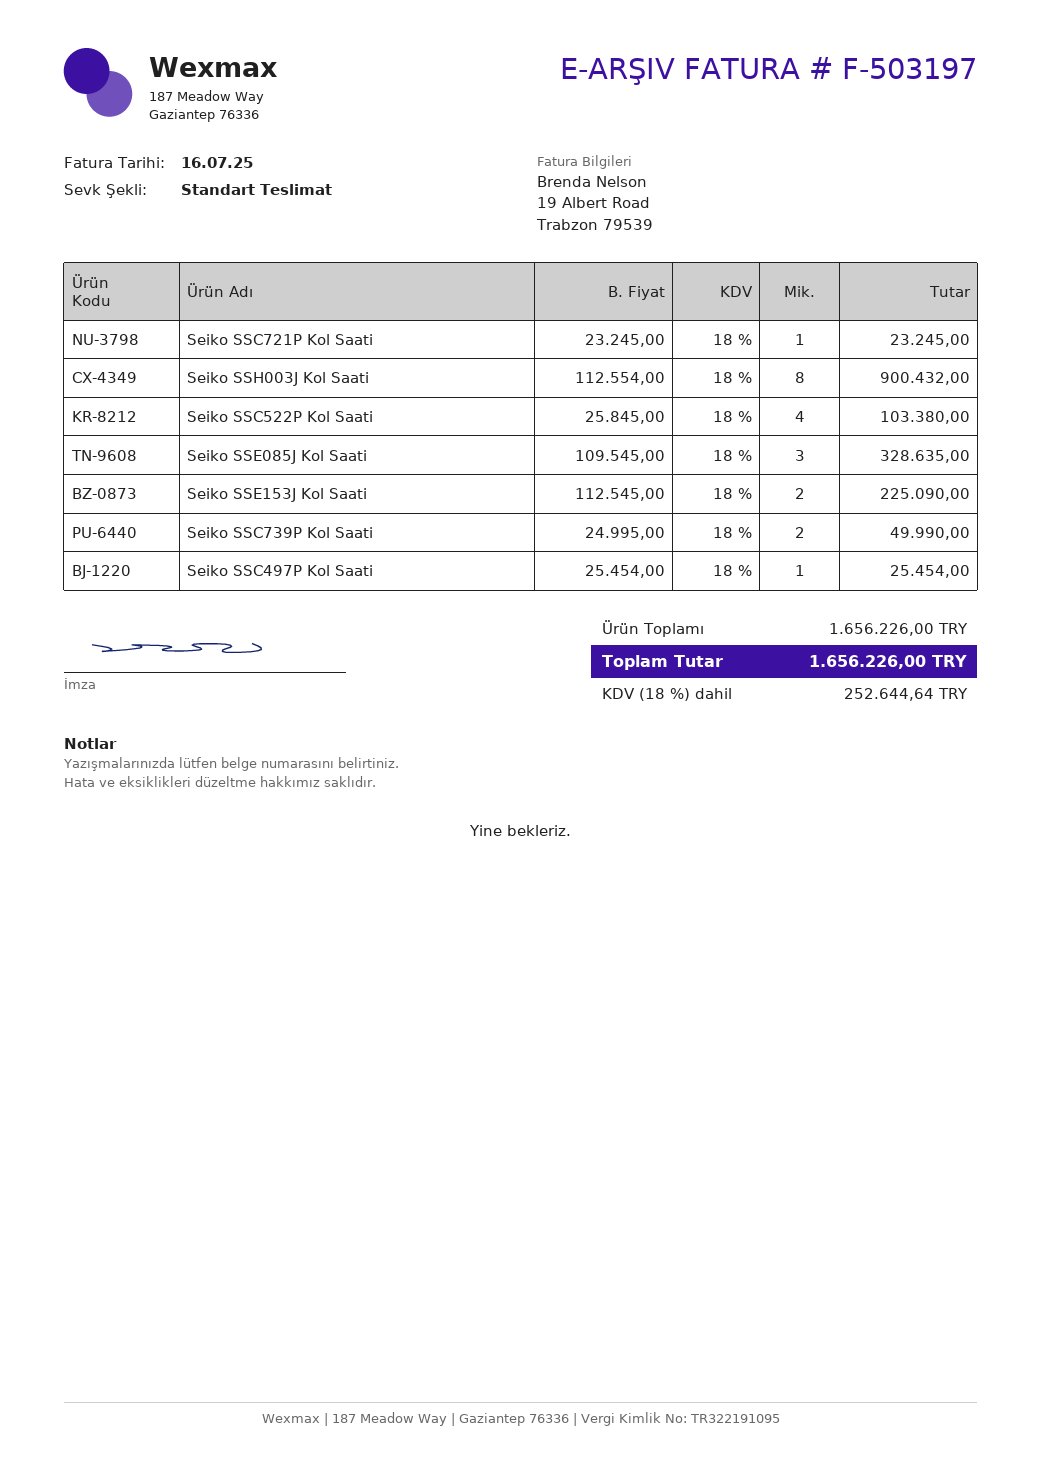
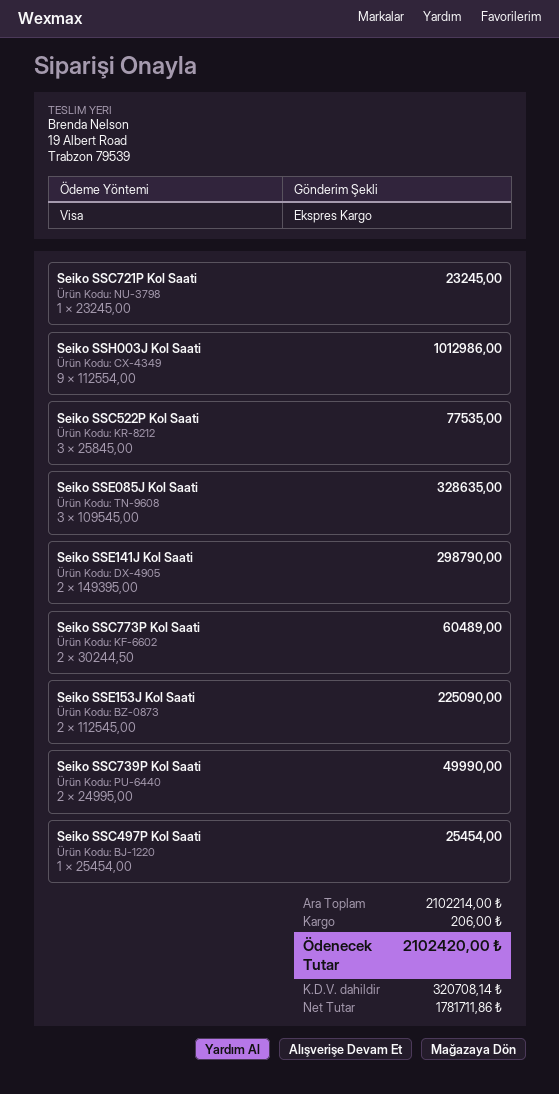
shipping method: standard -> express
Seiko SSH003J Kol Saati: 8 x 112554.00 = 900432.00 -> 9 x 112554.00 = 1012986.00
Seiko SSC522P Kol Saati: 4 x 25845.00 = 103380.00 -> 3 x 25845.00 = 77535.00
Seiko SSE141J Kol Saati: none -> 2 x 149395.00 = 298790.00
Seiko SSC773P Kol Saati: none -> 2 x 30244.50 = 60489.00
subtotal: 1656226.00 -> 2102214.00
shipping: none -> 206.00
tax: 252644.64 -> 320708.14
total: 1656226.00 -> 2102420.00

